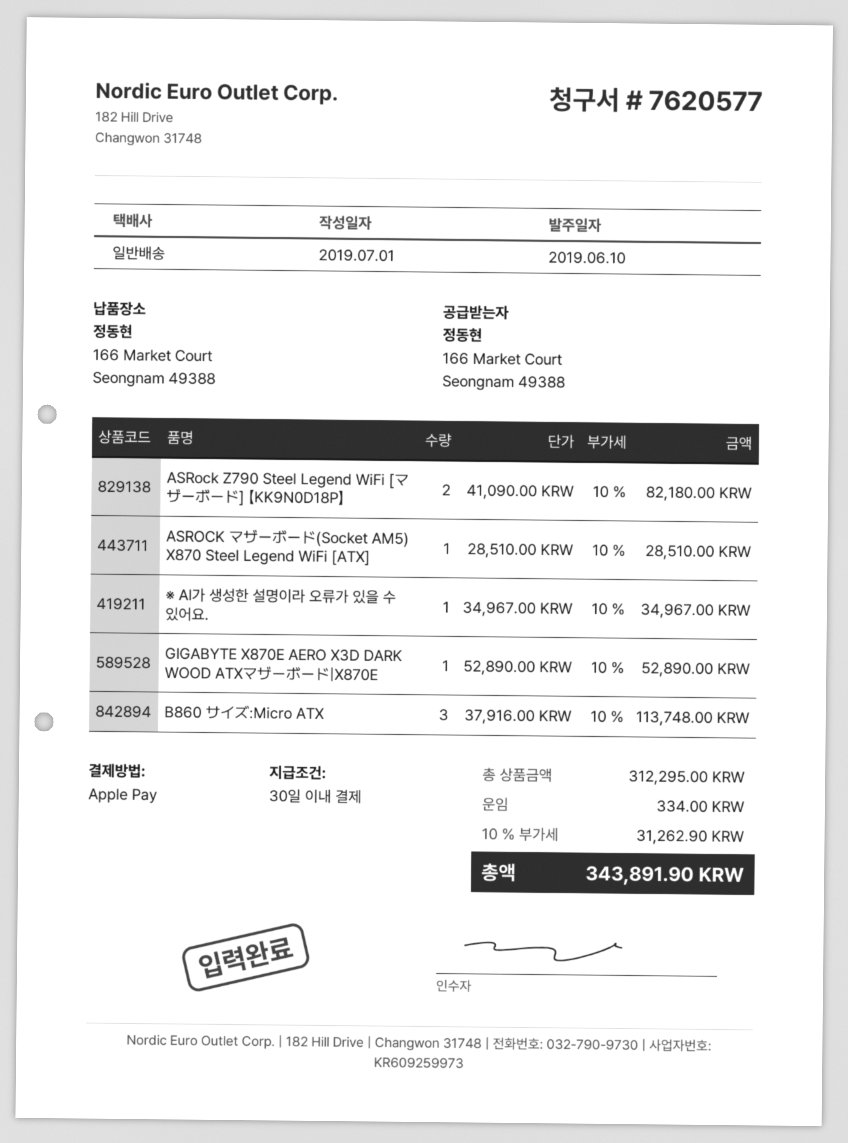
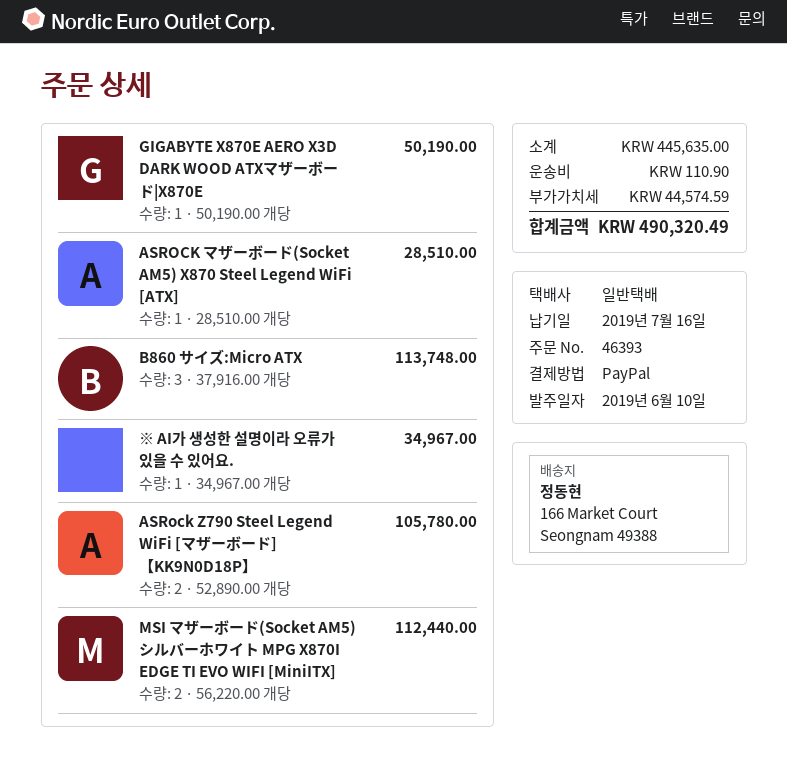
payment method: Apple Pay -> PayPal
ASRock Z790 Steel Legend WiFi [マザーボード] 【KK9N0D18P】: 2 x 41090.00 = 82180.00 -> 2 x 52890.00 = 105780.00
GIGABYTE X870E AERO X3D DARK WOOD ATXマザーボード|X870E: 1 x 52890.00 = 52890.00 -> 1 x 50190.00 = 50190.00
MSI マザーボード(Socket AM5) シルバーホワイト MPG X870I EDGE TI EVO WIFI [MiniITX]: none -> 2 x 56220.00 = 112440.00
subtotal: 312295.00 -> 445635.00
shipping: 334.00 -> 110.90
tax: 31262.90 -> 44574.59
total: 343891.90 -> 490320.49

